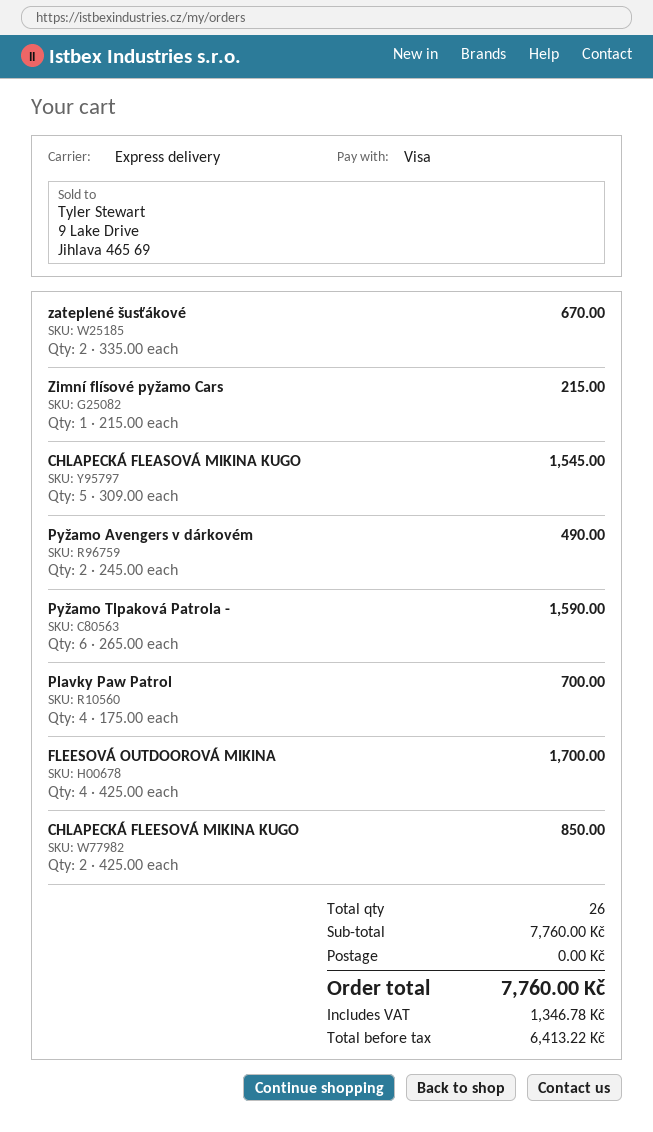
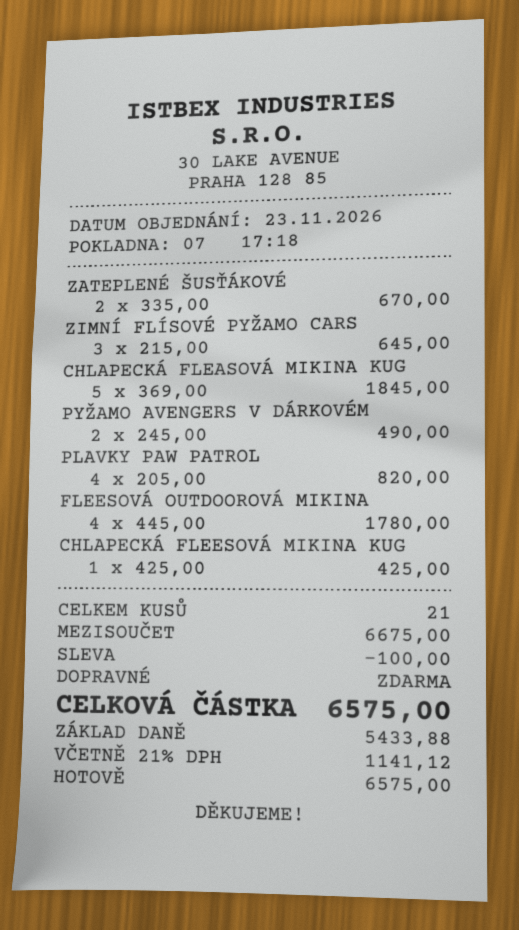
payment method: Visa -> cash
Zimní flísové pyžamo Cars: 1 x 215.00 = 215.00 -> 3 x 215.00 = 645.00
CHLAPECKÁ FLEASOVÁ MIKINA KUGO: 5 x 309.00 = 1545.00 -> 5 x 369.00 = 1845.00
Pyžamo Tlpaková Patrola -: 6 x 265.00 = 1590.00 -> none
Plavky Paw Patrol: 4 x 175.00 = 700.00 -> 4 x 205.00 = 820.00
FLEESOVÁ OUTDOOROVÁ MIKINA: 4 x 425.00 = 1700.00 -> 4 x 445.00 = 1780.00
CHLAPECKÁ FLEESOVÁ MIKINA KUGO: 2 x 425.00 = 850.00 -> 1 x 425.00 = 425.00
total quantity: 26 -> 21
subtotal: 7760.00 -> 6675.00
discount: none -> 100.00
net: 6413.22 -> 5433.88
tax: 1346.78 -> 1141.12
total: 7760.00 -> 6575.00

